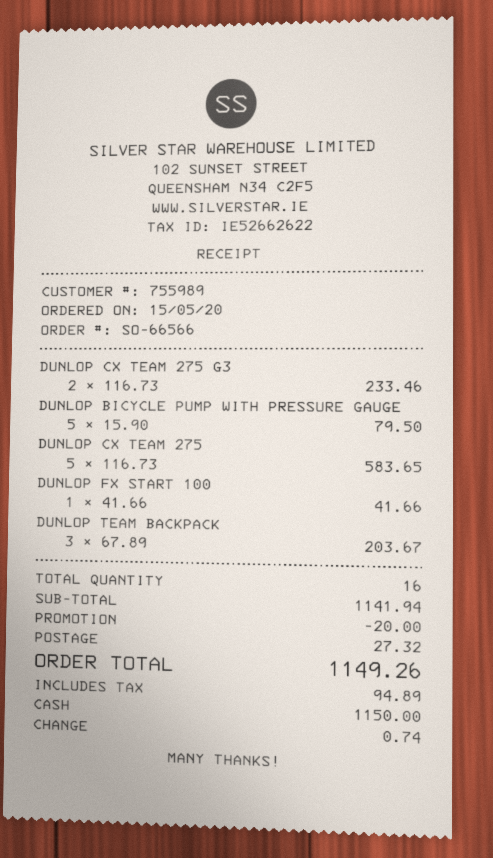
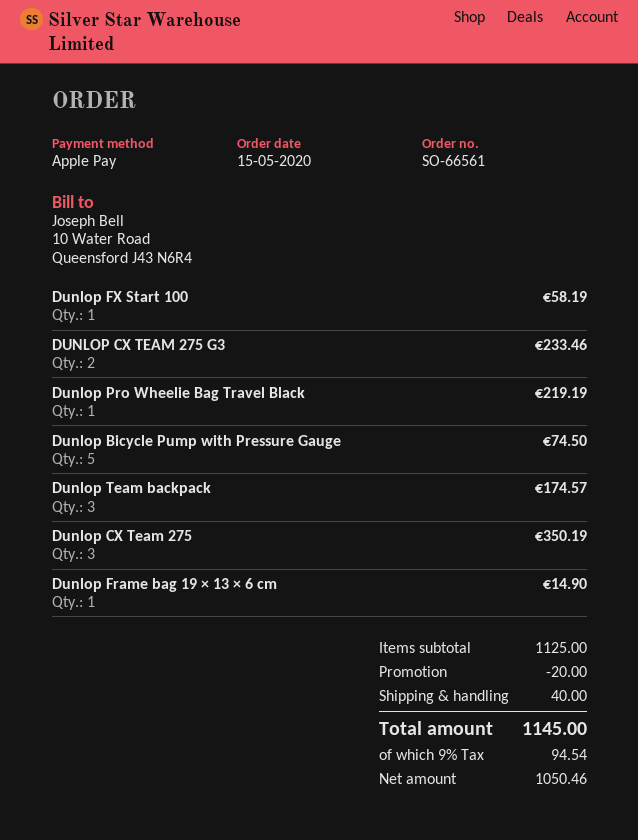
order number: SO-66566 -> SO-66561
payment method: cash -> Apple Pay
DUNLOP BICYCLE PUMP WITH PRESSURE GAUGE: 5 for 79.50 -> 5 for 74.50
DUNLOP CX TEAM 275: 5 for 583.65 -> 3 for 350.19
DUNLOP FX START 100: 1 for 41.66 -> 1 for 58.19
DUNLOP TEAM BACKPACK: 3 for 203.67 -> 3 for 174.57
Dunlop Pro Wheelie Bag Travel Black: none -> 1 for 219.19
Dunlop Frame bag 19 × 13 × 6 cm: none -> 1 for 14.90
subtotal: 1141.94 -> 1125.00
shipping: 27.32 -> 40.00
tax: 94.89 -> 94.54
total: 1149.26 -> 1145.00

